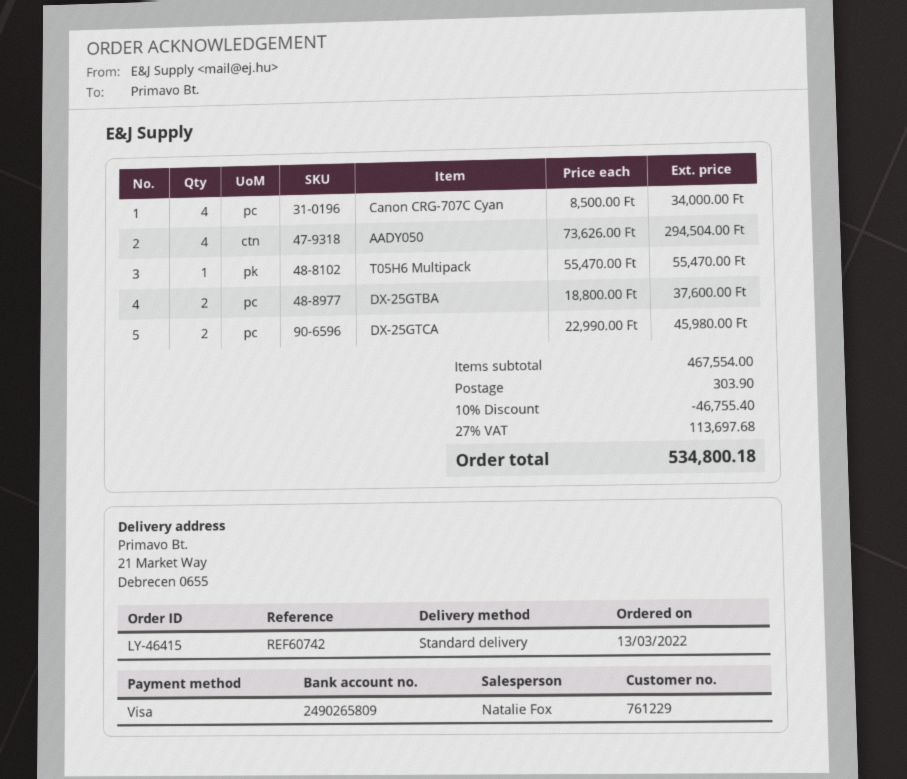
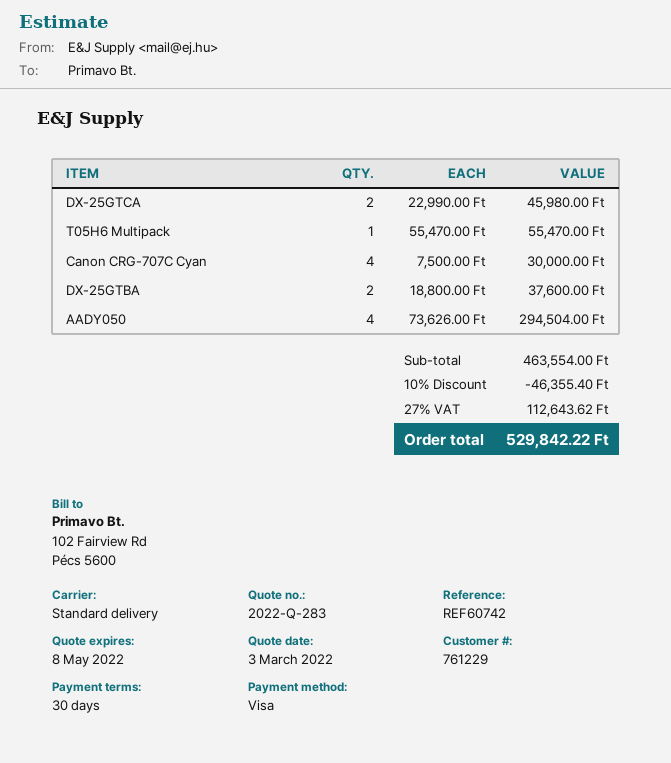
Canon CRG-707C Cyan: 4 x 8500.00 = 34000.00 -> 4 x 7500.00 = 30000.00
subtotal: 467554.00 -> 463554.00
discount: 10% = 46755.40 -> 10% = 46355.40
shipping: 303.90 -> none
tax: 27% = 113697.68 -> 27% = 112643.62
total: 534800.18 -> 529842.22

